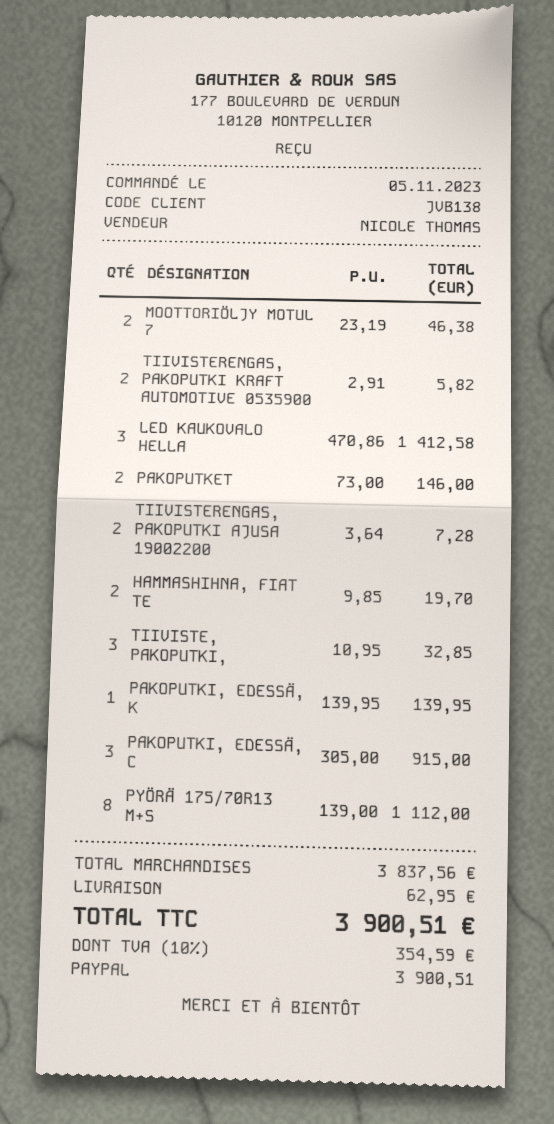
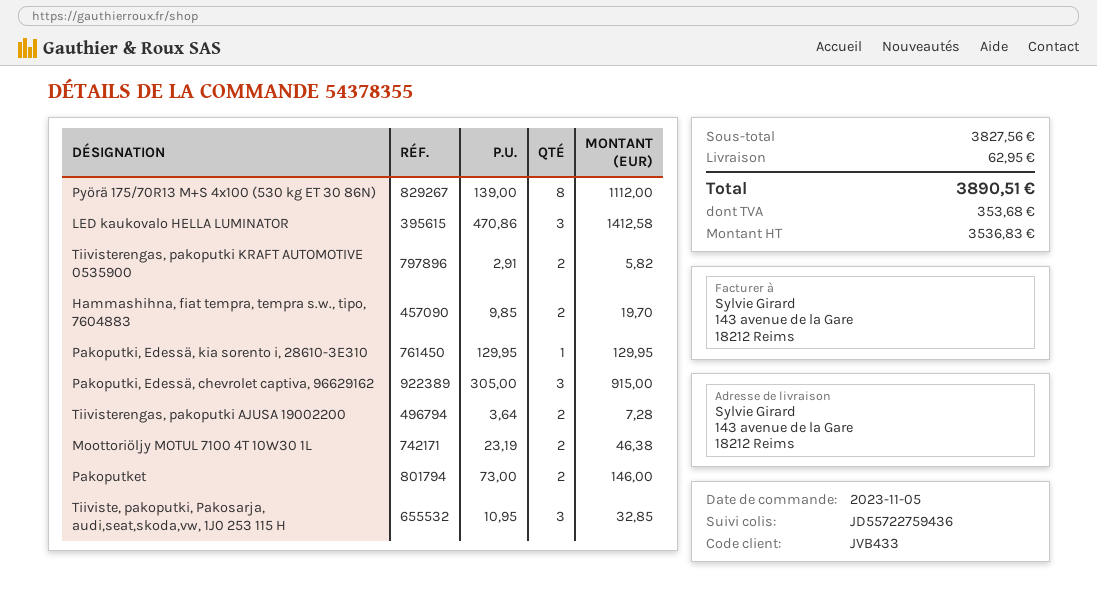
customer number: JVB138 -> JVB433
PAKOPUTKI, EDESSÄ, K: 1 x 139.95 = 139.95 -> 1 x 129.95 = 129.95
subtotal: 3837.56 -> 3827.56
tax: 354.59 -> 353.68
total: 3900.51 -> 3890.51

